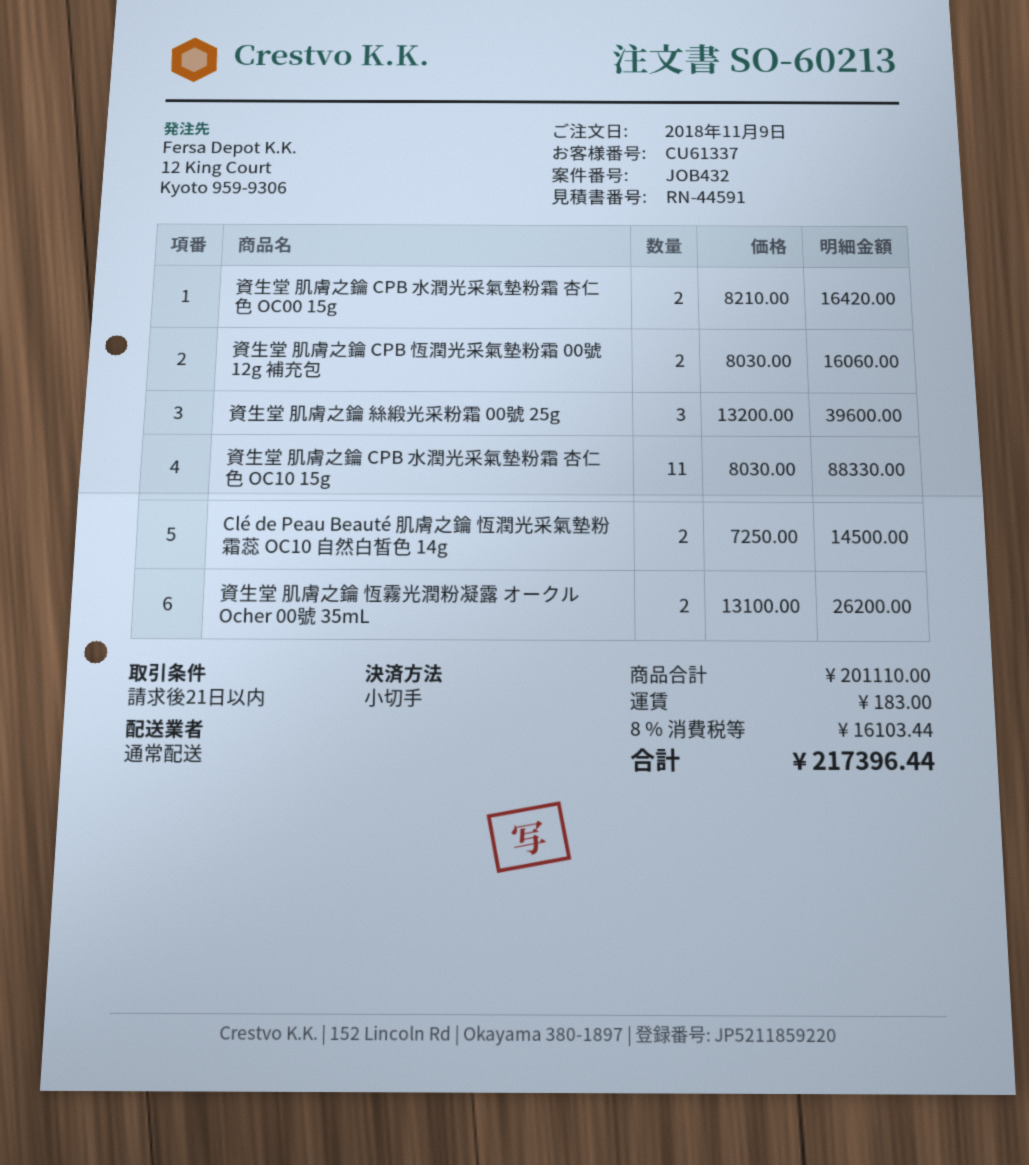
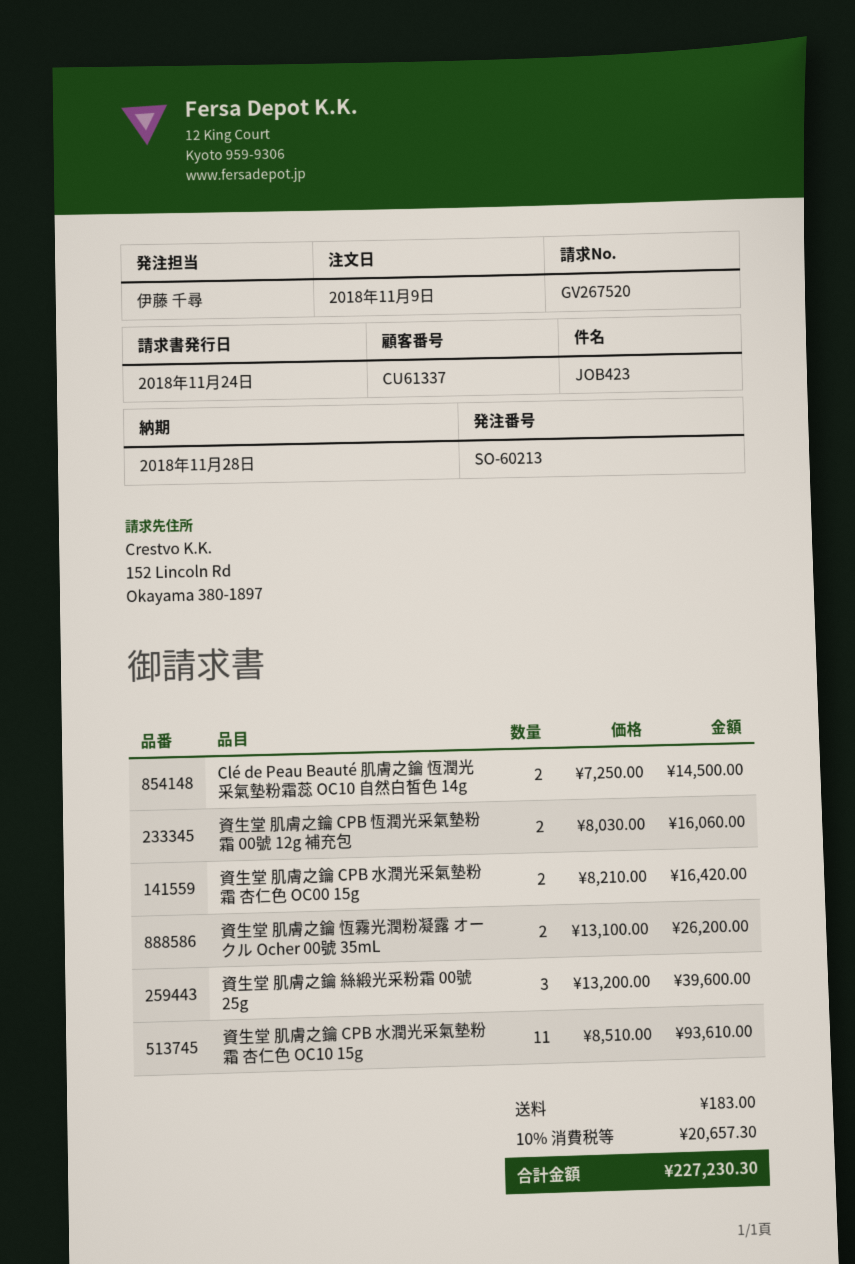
reference: JOB432 -> JOB423
資生堂 肌膚之鑰 CPB 水潤光采氣墊粉霜 杏仁色 OC10 15g: 11 x 8030.00 = 88330.00 -> 11 x 8510.00 = 93610.00
tax: 8% = 16103.44 -> 10% = 20657.30
total: 217396.44 -> 227230.30

